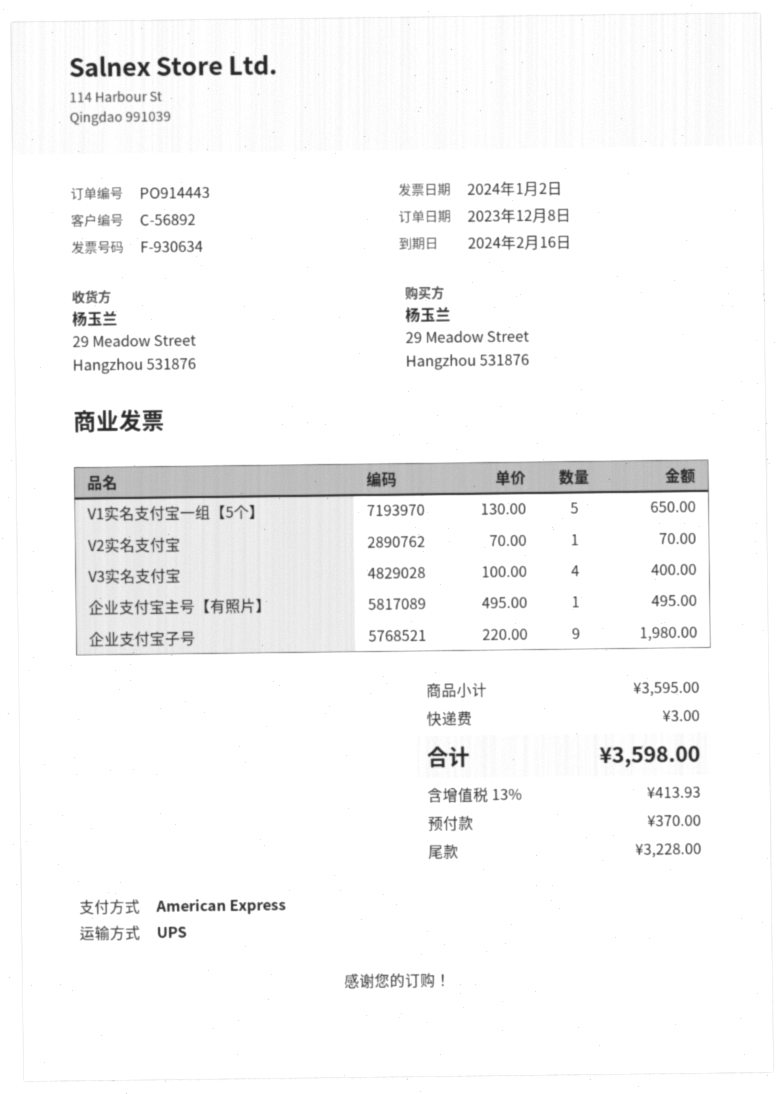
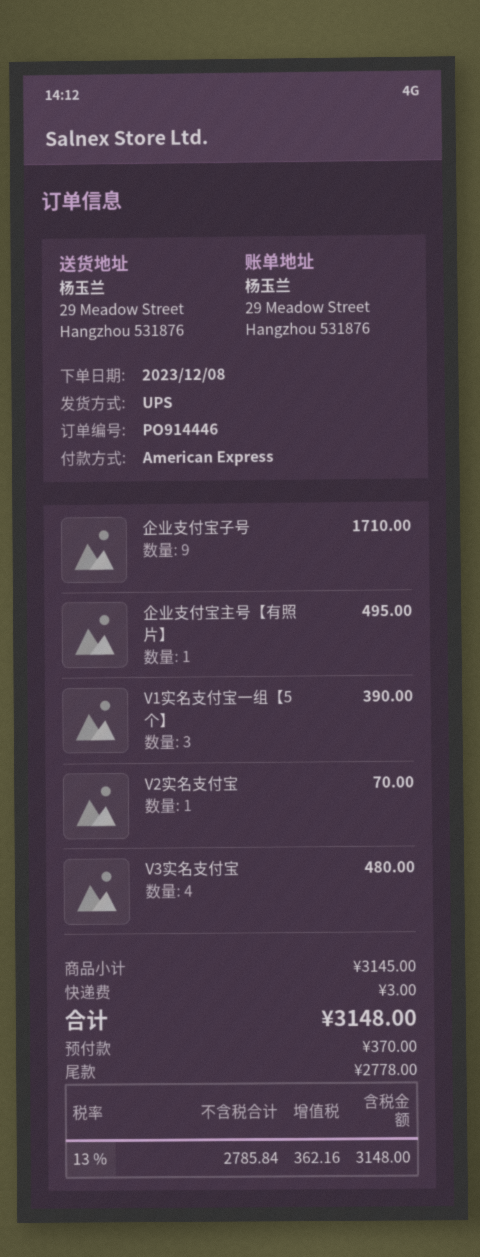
order number: PO914443 -> PO914446
V1实名支付宝一组【5个】: 5 for 650.00 -> 3 for 390.00
V3实名支付宝: 4 for 400.00 -> 4 for 480.00
企业支付宝子号: 9 for 1980.00 -> 9 for 1710.00
subtotal: 3595.00 -> 3145.00
tax: 13% = 413.93 -> 13% = 362.16
total: 3598.00 -> 3148.00
balance: 3228.00 -> 2778.00

